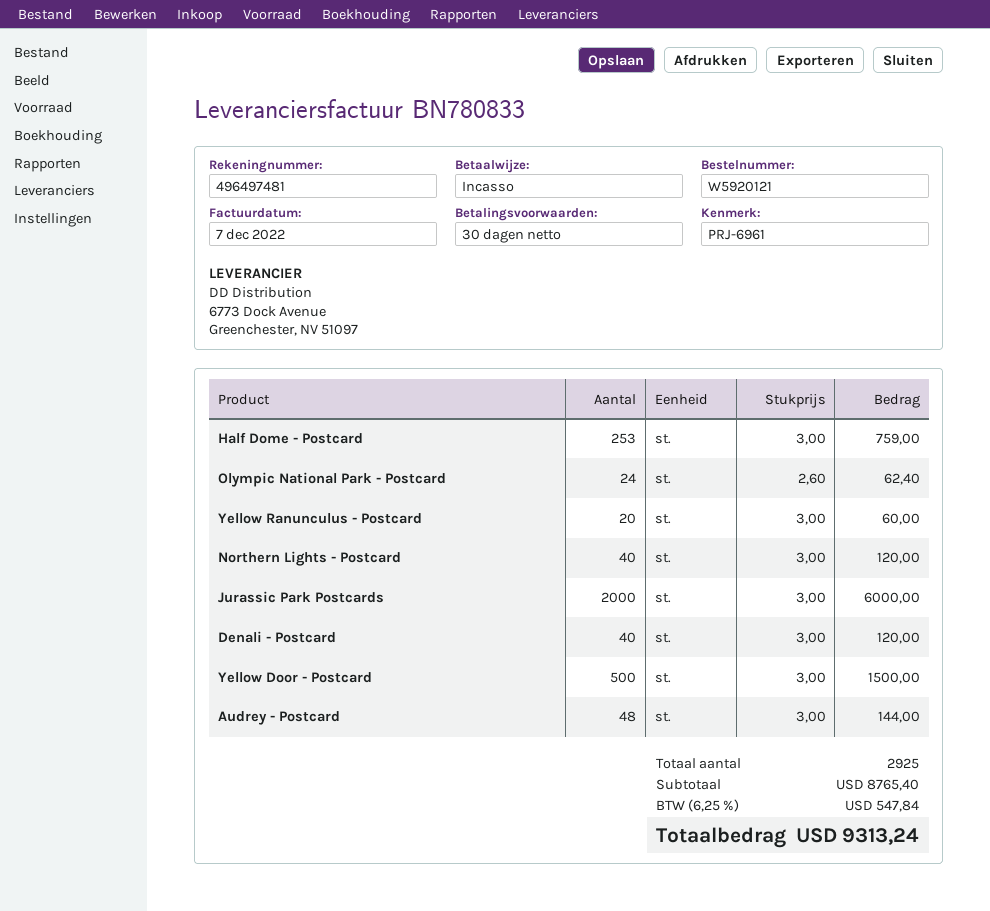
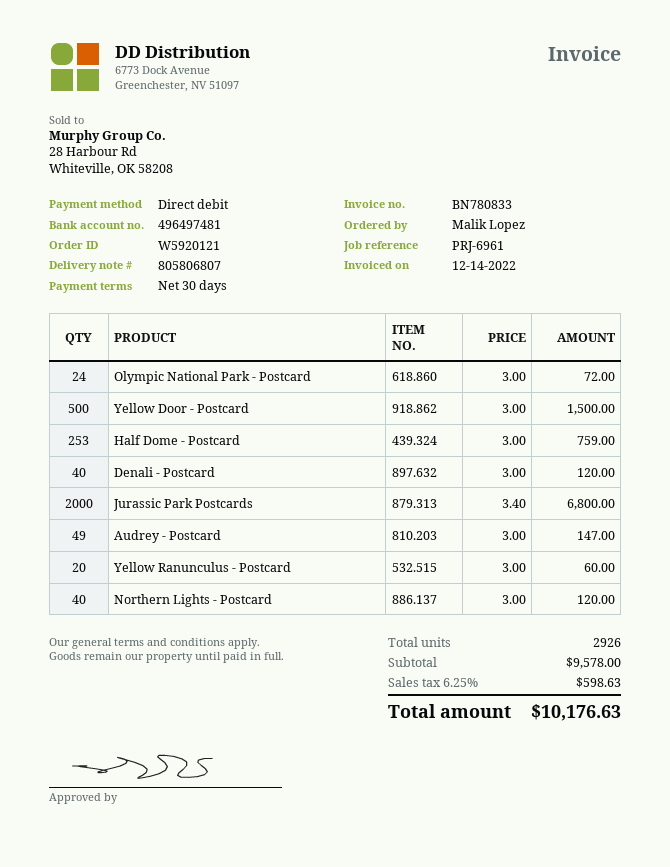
invoice date: 2022-12-07 -> 2022-12-14
Olympic National Park - Postcard: 24 x 2.60 = 62.40 -> 24 x 3.00 = 72.00
Jurassic Park Postcards: 2000 x 3.00 = 6000.00 -> 2000 x 3.40 = 6800.00
Audrey - Postcard: 48 x 3.00 = 144.00 -> 49 x 3.00 = 147.00
total quantity: 2925 -> 2926
subtotal: 8765.40 -> 9578.00
tax: 6.25% = 547.84 -> 6.25% = 598.63
total: 9313.24 -> 10176.63

